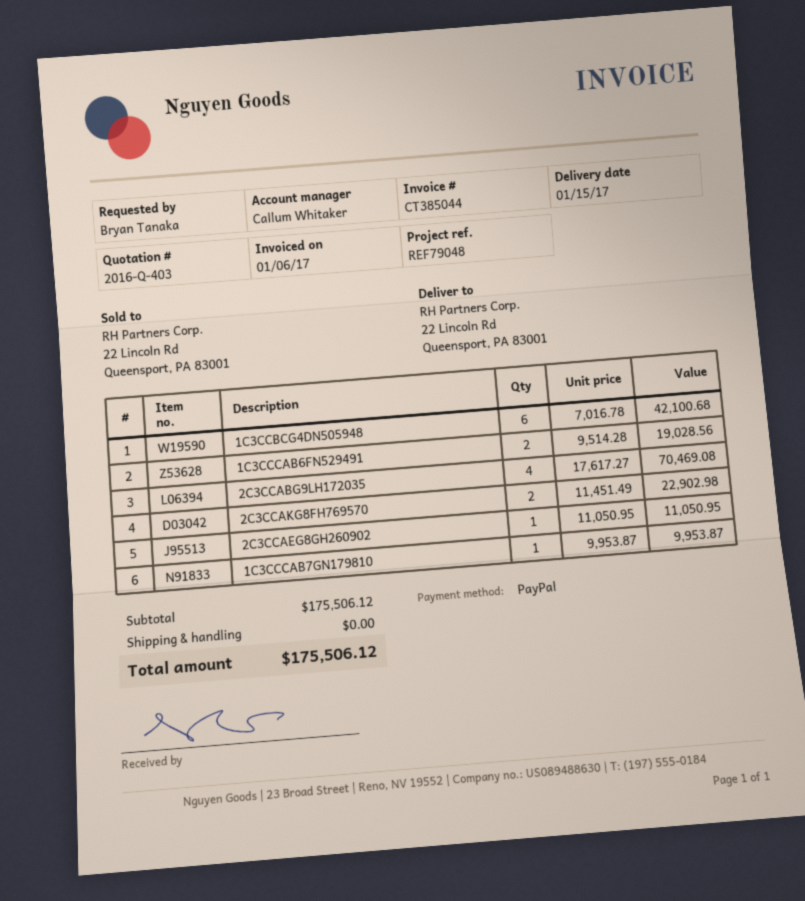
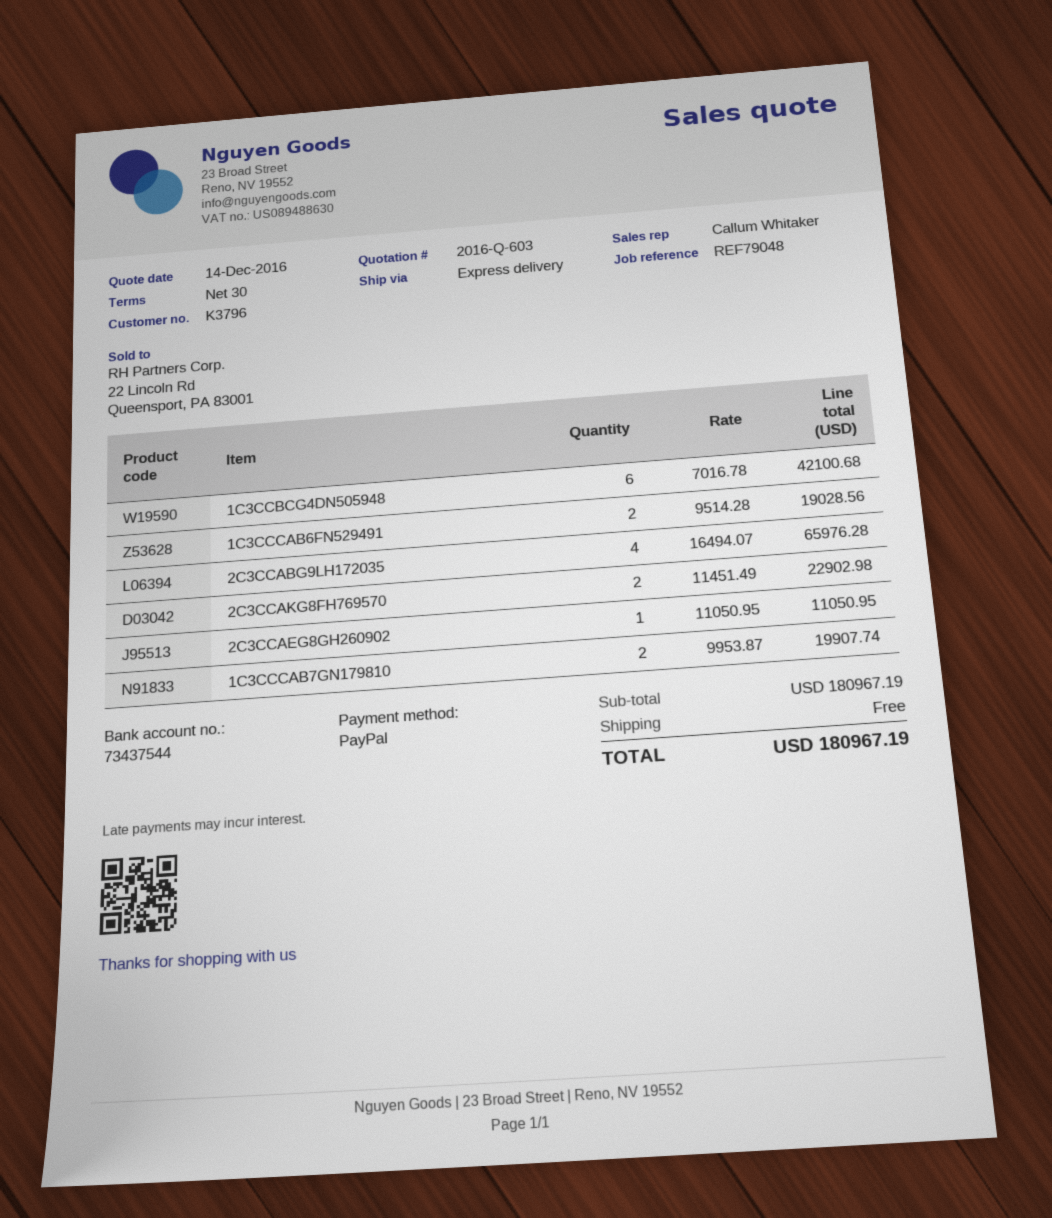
quote number: 2016-Q-403 -> 2016-Q-603
2C3CCABG9LH172035: 4 x 17617.27 = 70469.08 -> 4 x 16494.07 = 65976.28
1C3CCCAB7GN179810: 1 x 9953.87 = 9953.87 -> 2 x 9953.87 = 19907.74
subtotal: 175506.12 -> 180967.19
total: 175506.12 -> 180967.19

